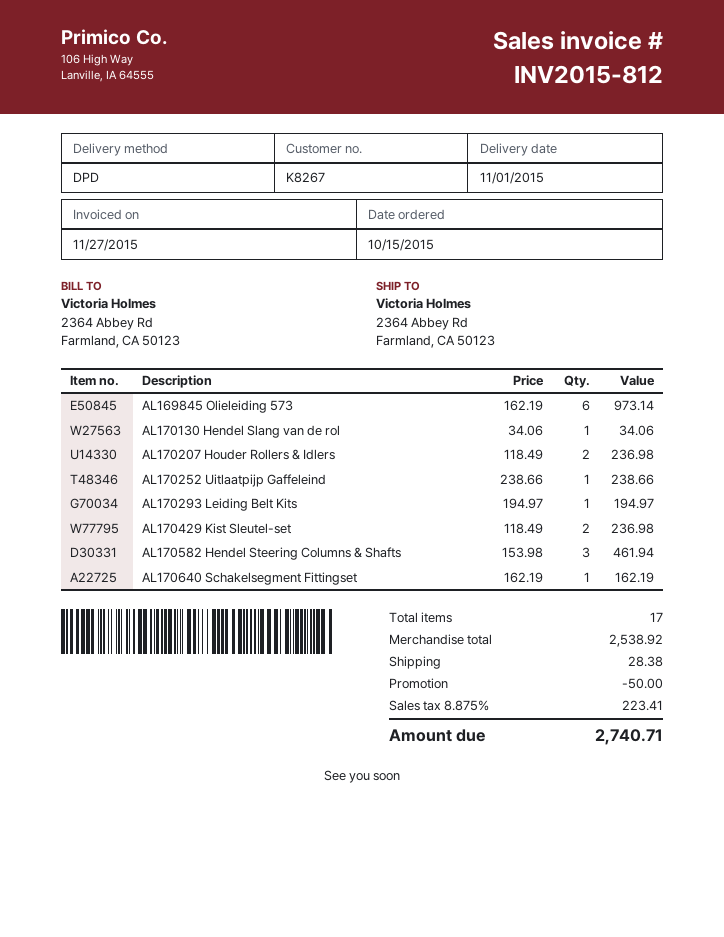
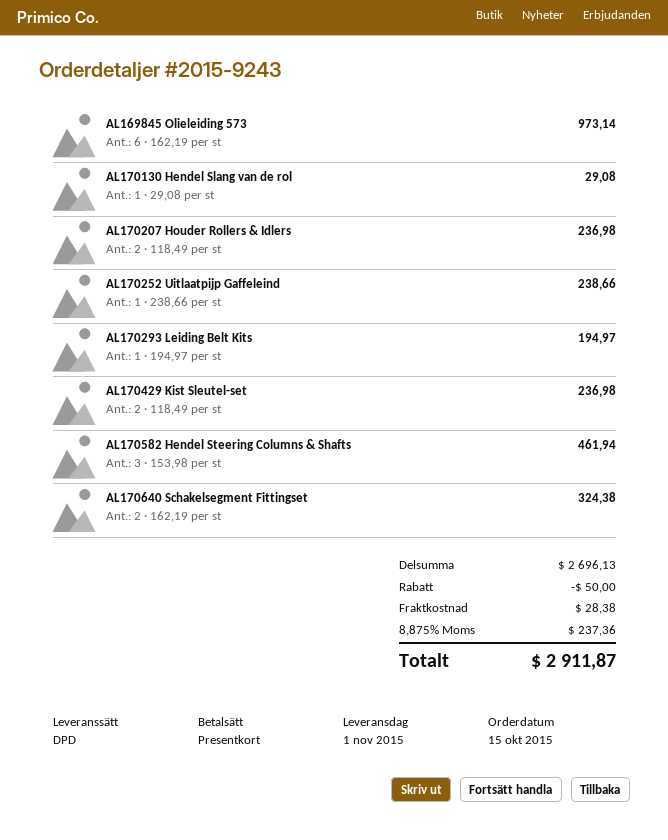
AL170130 Hendel Slang van de rol: 1 x 34.06 = 34.06 -> 1 x 29.08 = 29.08
AL170640 Schakelsegment Fittingset: 1 x 162.19 = 162.19 -> 2 x 162.19 = 324.38
subtotal: 2538.92 -> 2696.13
tax: 8.875% = 223.41 -> 8.875% = 237.36
total: 2740.71 -> 2911.87

